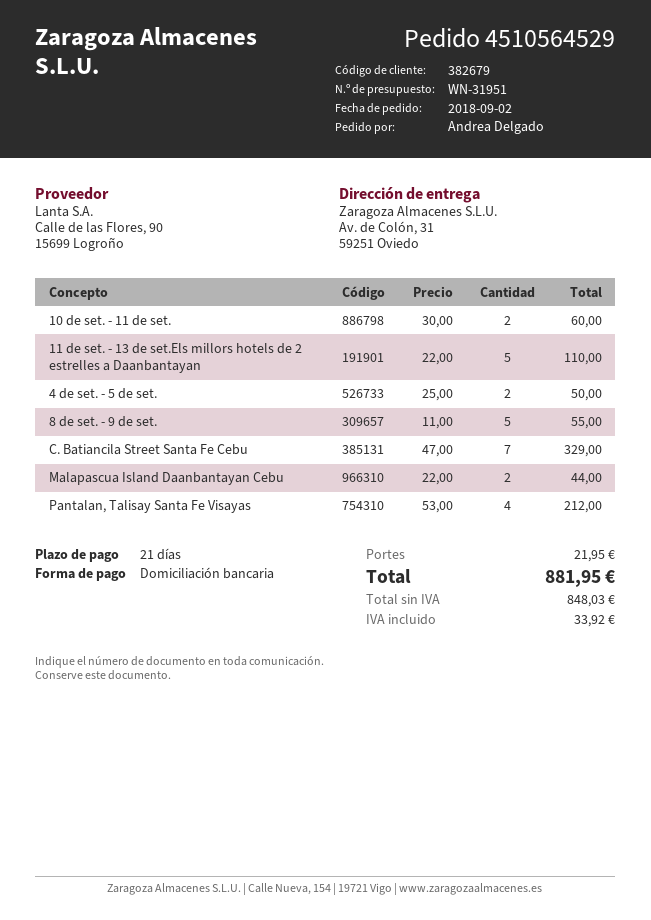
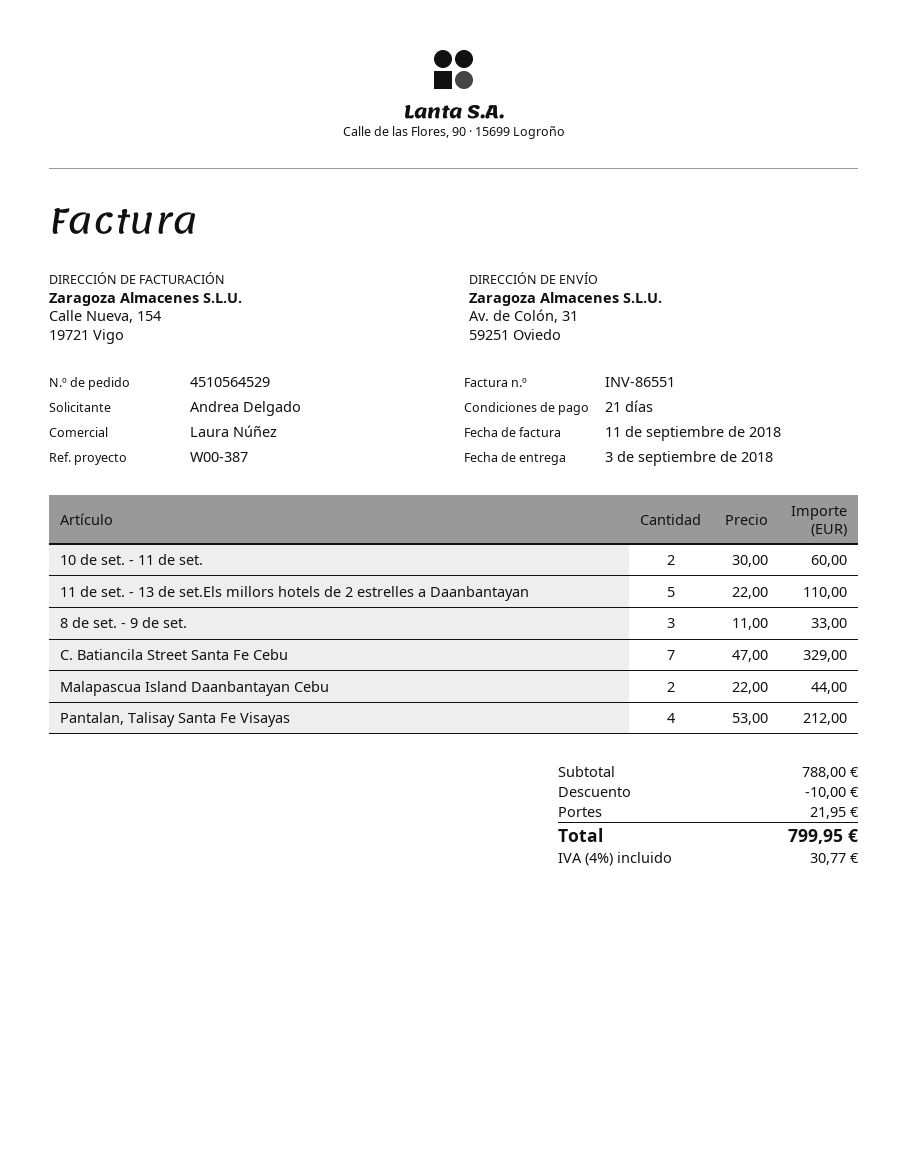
4 de set. - 5 de set.: 2 x 25.00 = 50.00 -> none
8 de set. - 9 de set.: 5 x 11.00 = 55.00 -> 3 x 11.00 = 33.00
discount: none -> 10.00
tax: 33.92 -> 30.77
total: 881.95 -> 799.95

